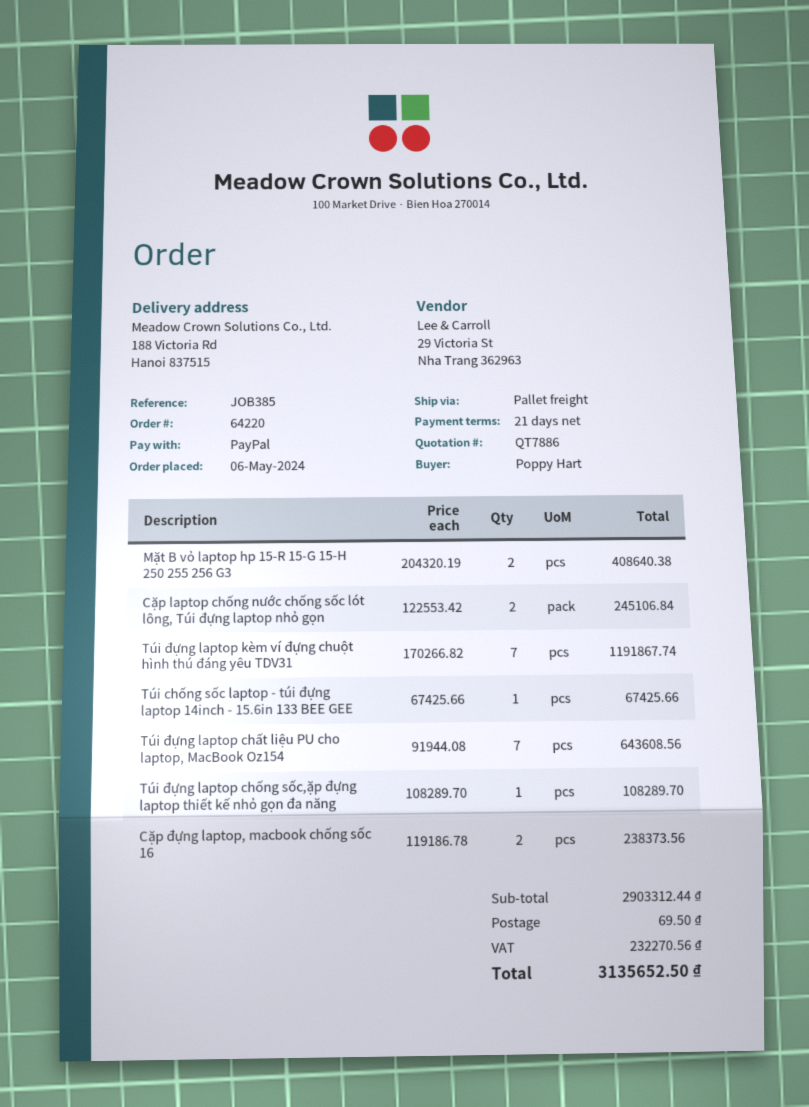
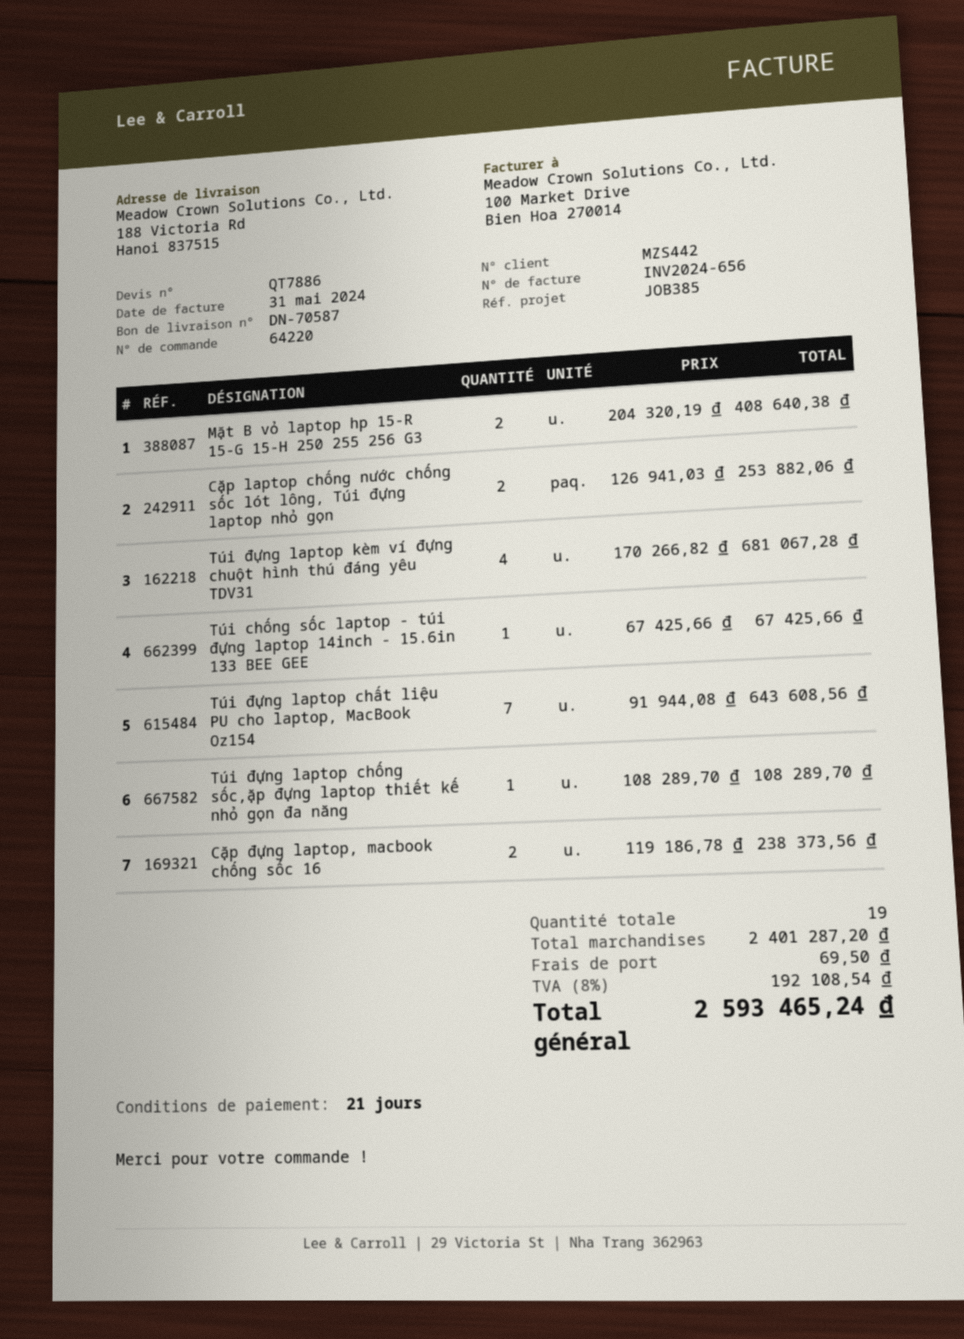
Cặp laptop chống nước chống sốc lót lông, Túi đựng laptop nhỏ gọn: 2 x 122553.42 = 245106.84 -> 2 x 126941.03 = 253882.06
Túi đựng laptop kèm ví đựng chuột hình thú đáng yêu TDV31: 7 x 170266.82 = 1191867.74 -> 4 x 170266.82 = 681067.28
subtotal: 2903312.44 -> 2401287.20
tax: 232270.56 -> 192108.54
total: 3135652.50 -> 2593465.24

